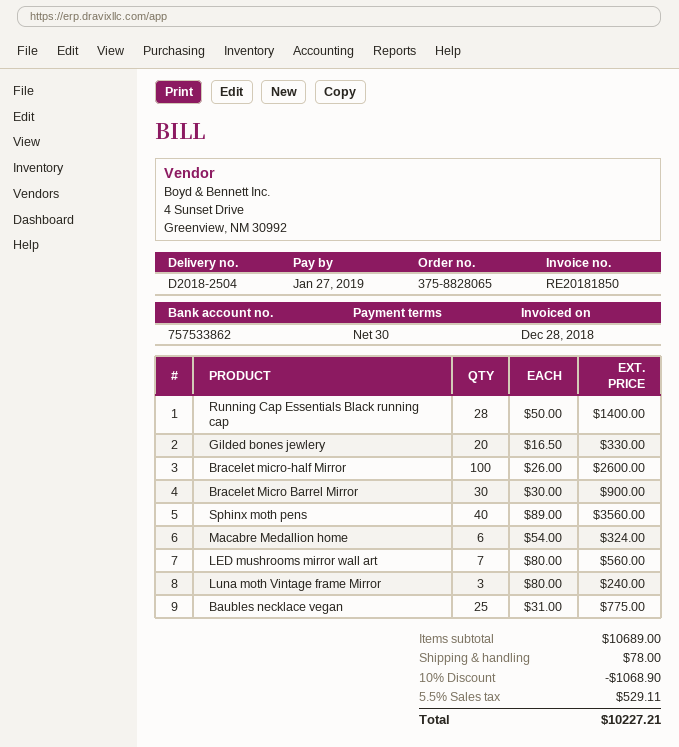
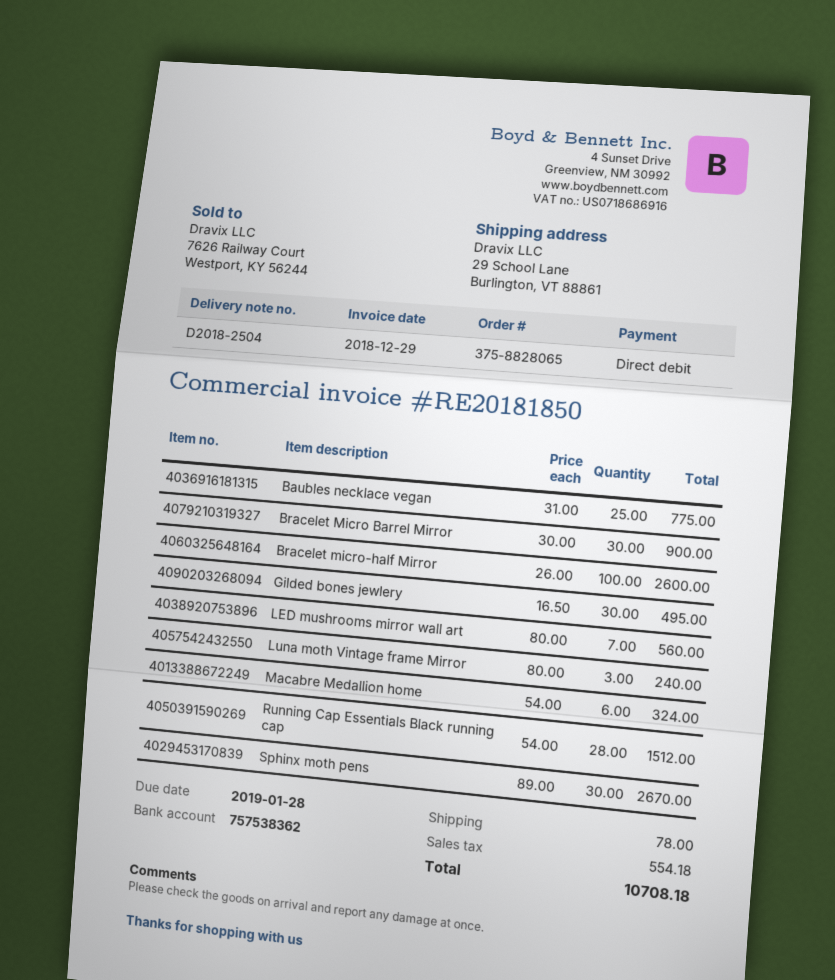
invoice date: 2018-12-28 -> 2018-12-29
due date: 2019-01-27 -> 2019-01-28
bank account: 757533862 -> 757538362
Running Cap Essentials Black running cap: 28 x 50.00 = 1400.00 -> 28 x 54.00 = 1512.00
Gilded bones jewlery: 20 x 16.50 = 330.00 -> 30 x 16.50 = 495.00
Sphinx moth pens: 40 x 89.00 = 3560.00 -> 30 x 89.00 = 2670.00
discount: 10% = 1068.90 -> none
tax: 529.11 -> 554.18
total: 10227.21 -> 10708.18

